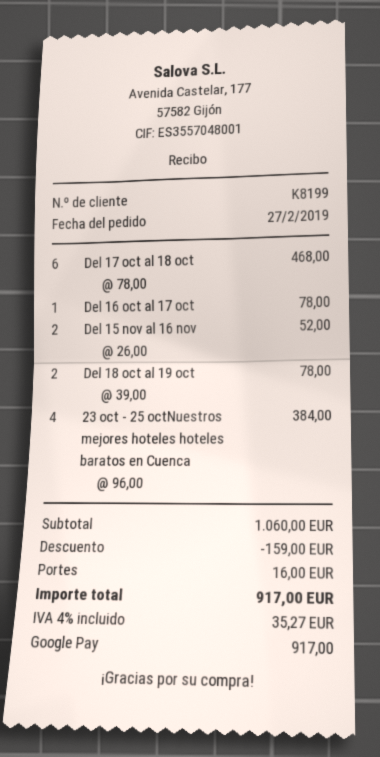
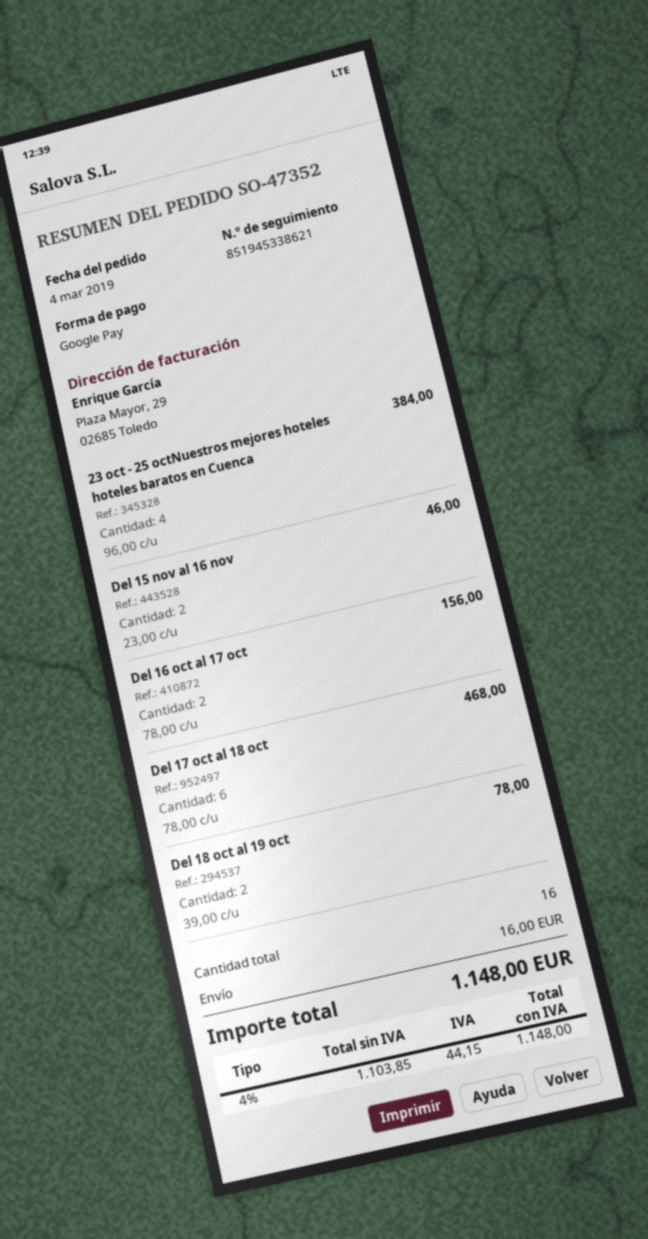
order date: 2019-02-27 -> 2019-03-04
Del 16 oct al 17 oct: 1 x 78.00 = 78.00 -> 2 x 78.00 = 156.00
Del 15 nov al 16 nov: 2 x 26.00 = 52.00 -> 2 x 23.00 = 46.00
discount: 159.00 -> none
tax: 4% = 35.27 -> 4% = 44.15
total: 917.00 -> 1148.00

